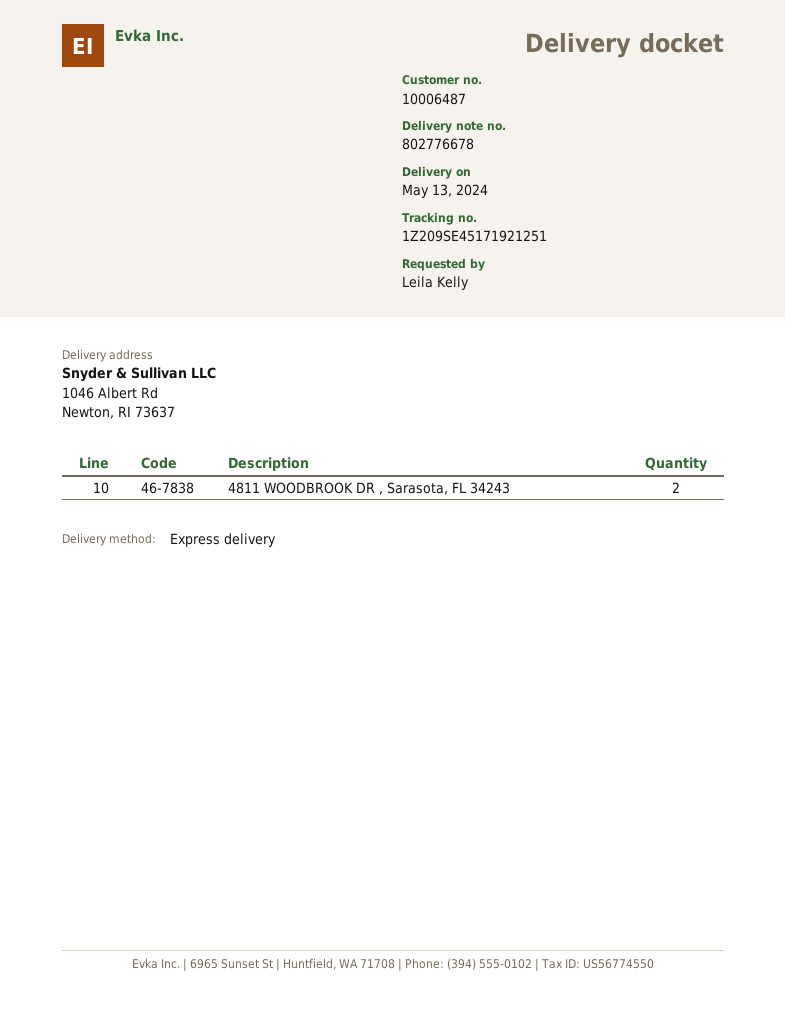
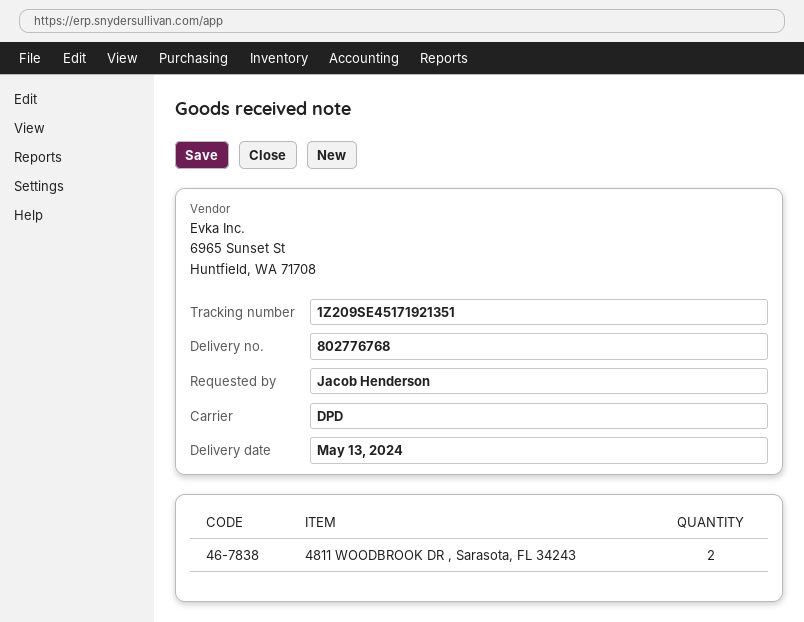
delivery note number: 802776678 -> 802776768
ordered by: Leila Kelly -> Jacob Henderson
shipping method: express -> DPD
tracking number: 1Z209SE45171921251 -> 1Z209SE45171921351

